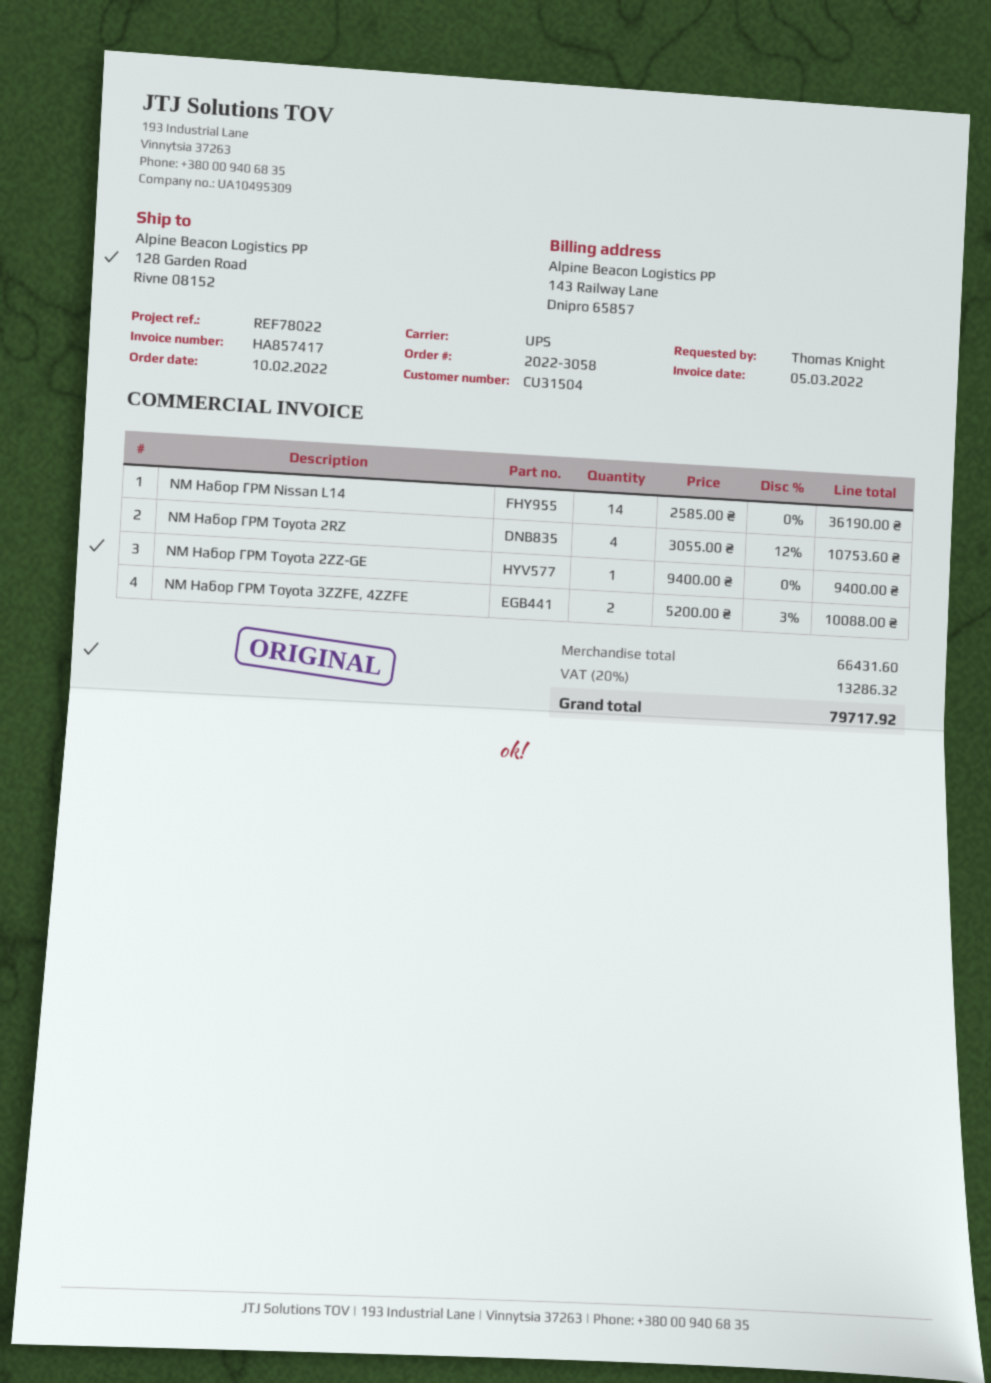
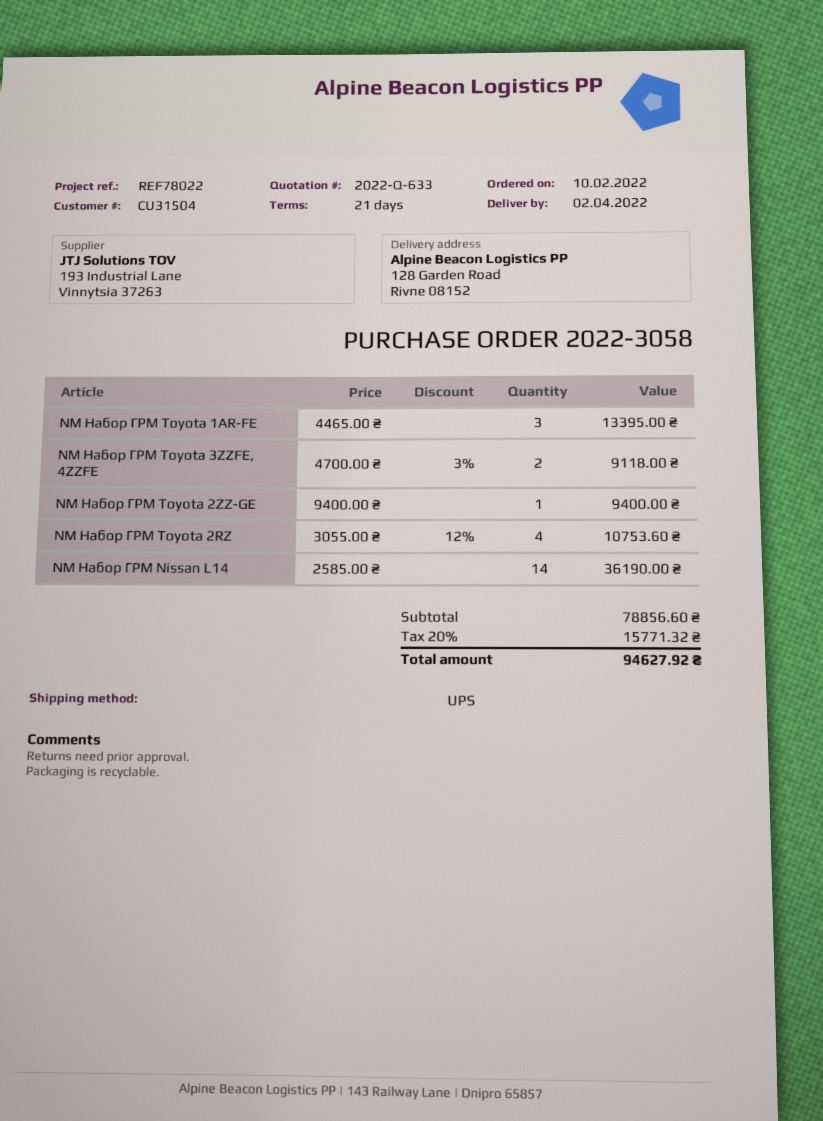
NM Набор ГРМ Toyota 3ZZFE, 4ZZFE: 2 x 5200.00 - 3% = 10088.00 -> 2 x 4700.00 - 3% = 9118.00
NM Набор ГРМ Toyota 1AR-FE: none -> 3 x 4465.00 = 13395.00
subtotal: 66431.60 -> 78856.60
tax: 20% = 13286.32 -> 20% = 15771.32
total: 79717.92 -> 94627.92

